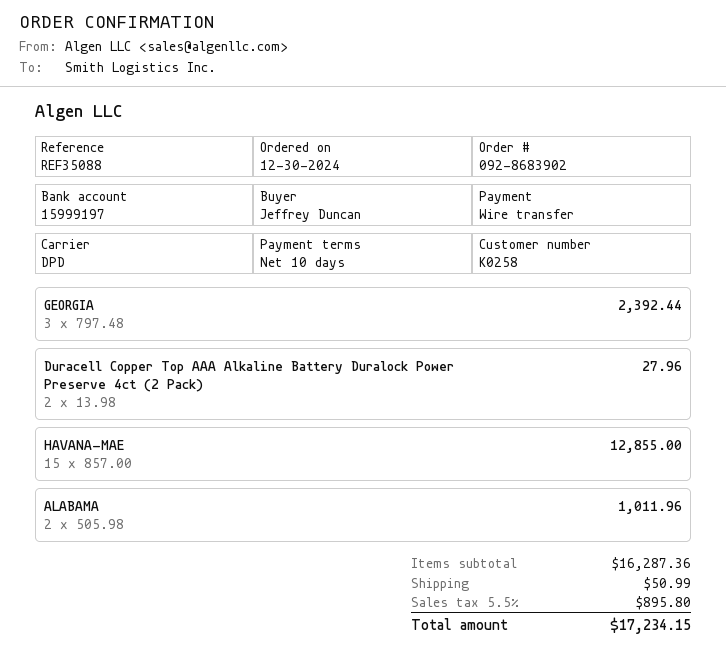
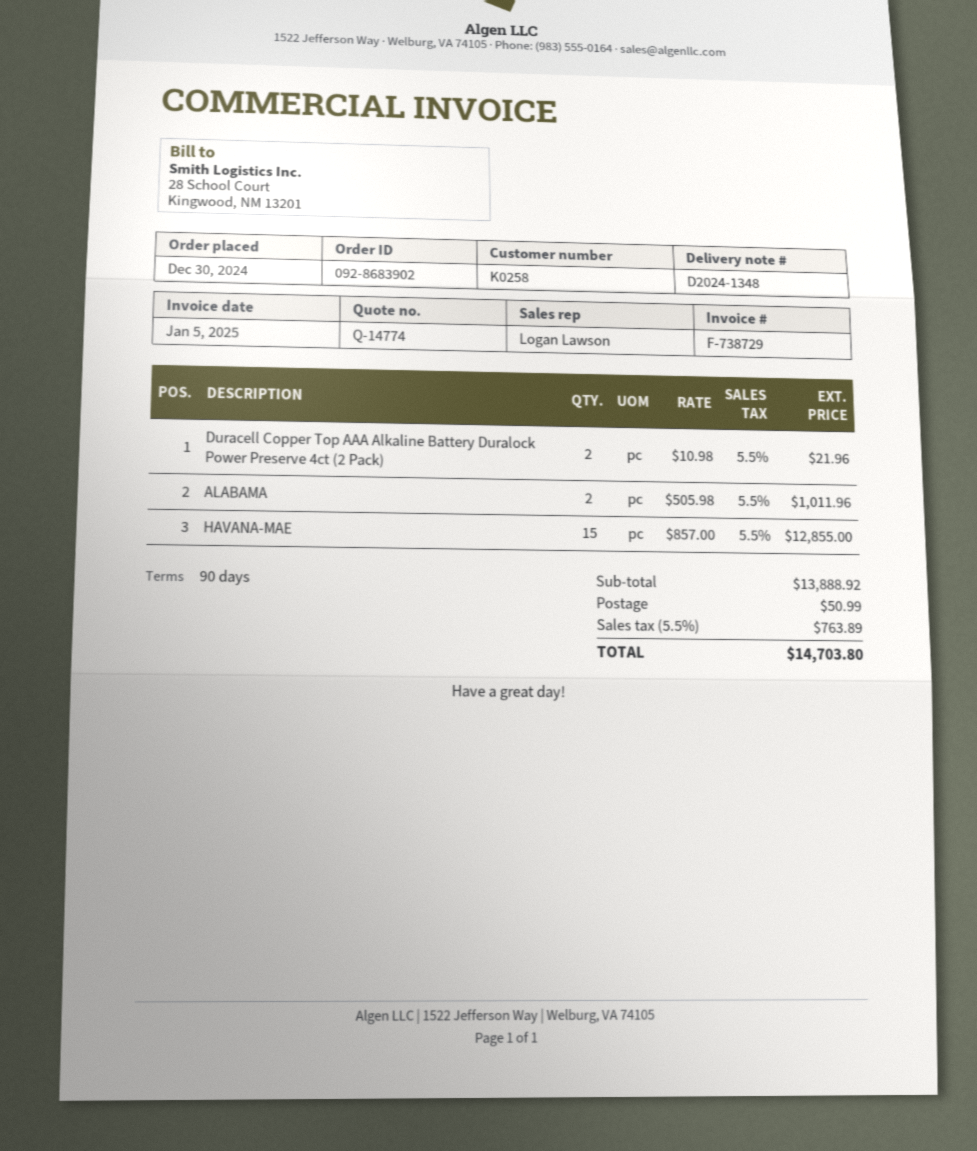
payment terms: 10 days -> 90 days
GEORGIA: 3 x 797.48 = 2392.44 -> none
Duracell Copper Top AAA Alkaline Battery Duralock Power Preserve 4ct (2 Pack): 2 x 13.98 = 27.96 -> 2 x 10.98 = 21.96
subtotal: 16287.36 -> 13888.92
tax: 5.5% = 895.80 -> 5.5% = 763.89
total: 17234.15 -> 14703.80

